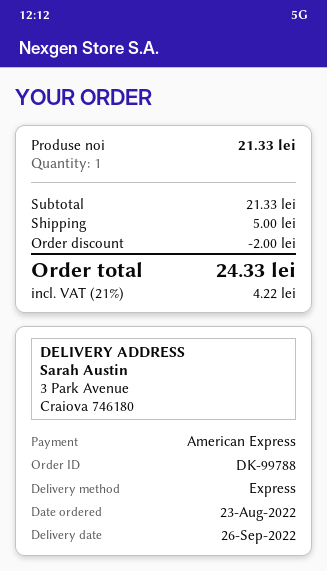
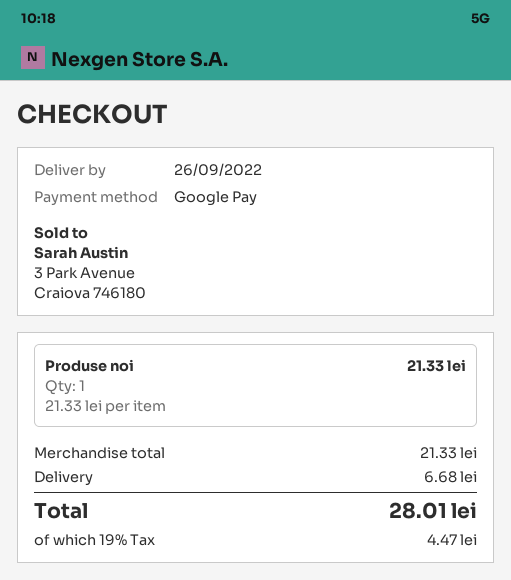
payment method: American Express -> Google Pay
discount: 2.00 -> none
shipping: 5.00 -> 6.68
tax: 21% = 4.22 -> 19% = 4.47
total: 24.33 -> 28.01

